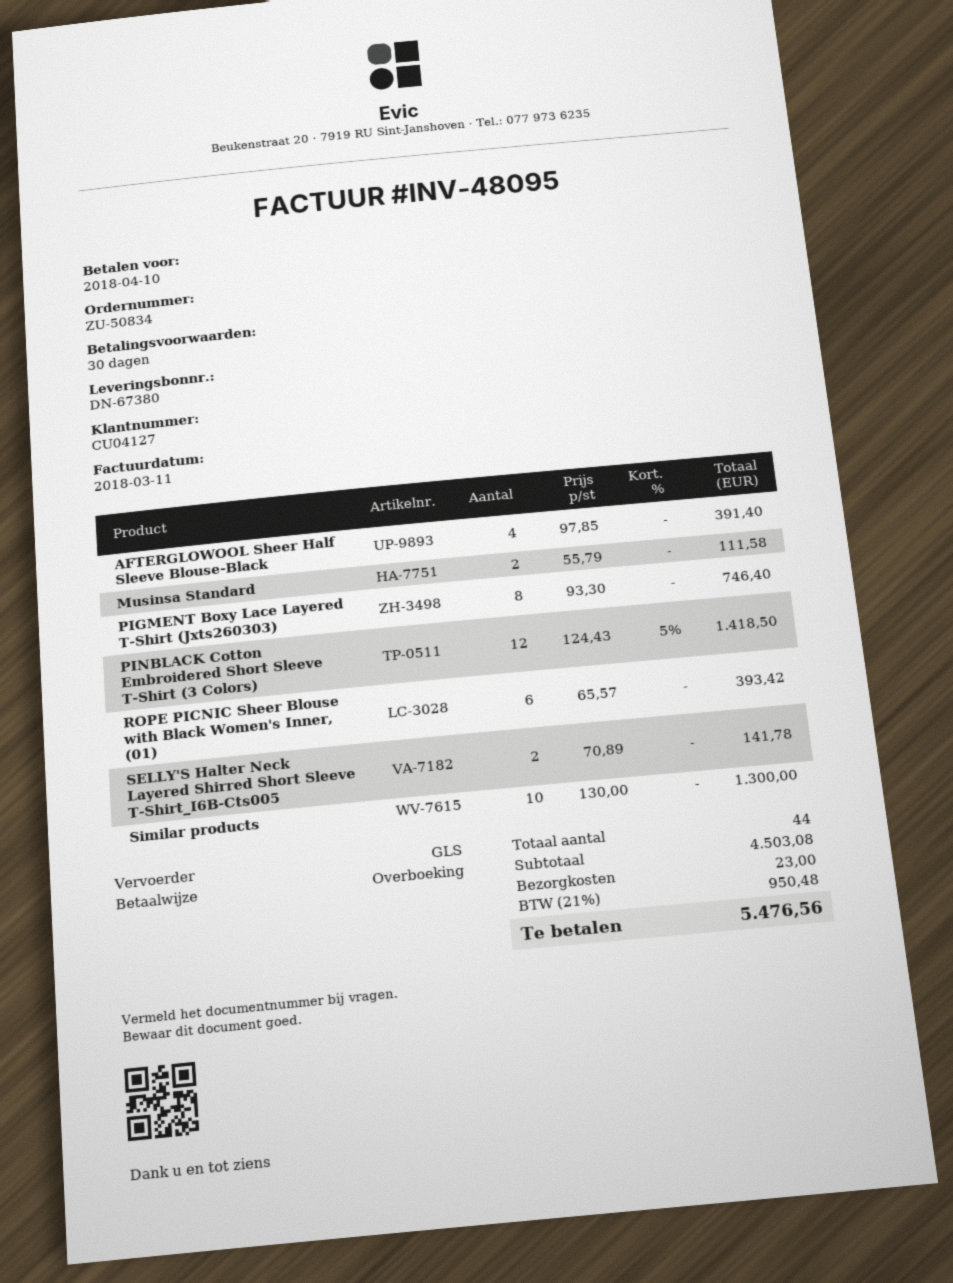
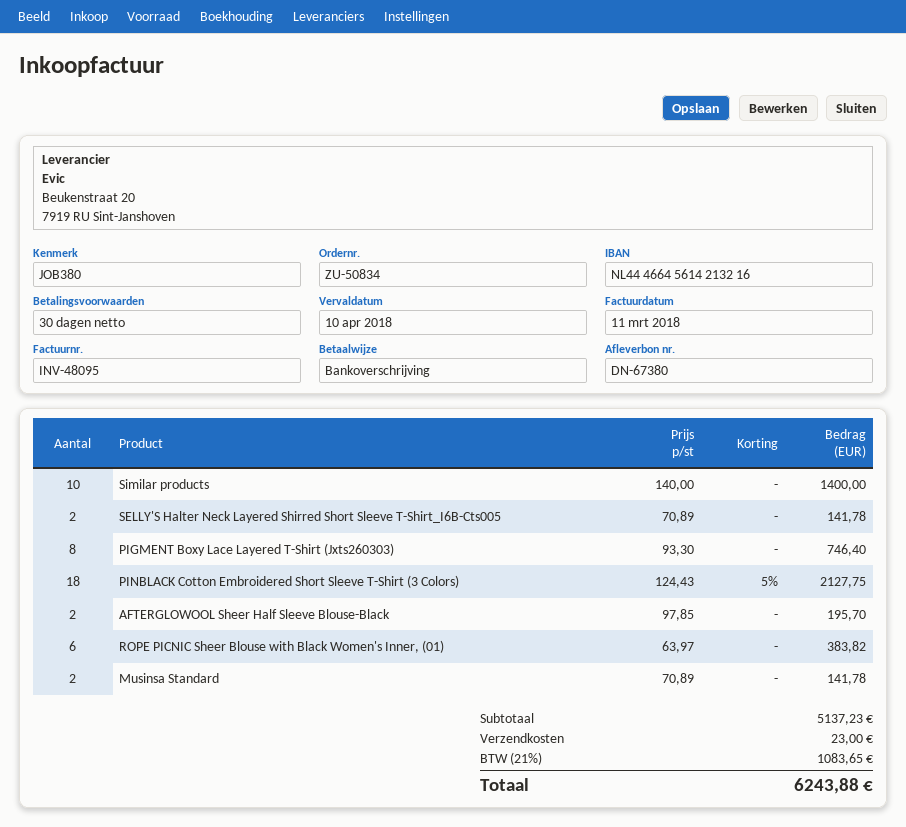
AFTERGLOWOOL Sheer Half Sleeve Blouse-Black: 4 x 97.85 = 391.40 -> 2 x 97.85 = 195.70
Musinsa Standard: 2 x 55.79 = 111.58 -> 2 x 70.89 = 141.78
PINBLACK Cotton Embroidered Short Sleeve T-Shirt (3 Colors): 12 x 124.43 - 5% = 1418.50 -> 18 x 124.43 - 5% = 2127.75
ROPE PICNIC Sheer Blouse with Black Women's Inner, (01): 6 x 65.57 = 393.42 -> 6 x 63.97 = 383.82
Similar products: 10 x 130.00 = 1300.00 -> 10 x 140.00 = 1400.00
subtotal: 4503.08 -> 5137.23
tax: 21% = 950.48 -> 21% = 1083.65
total: 5476.56 -> 6243.88

